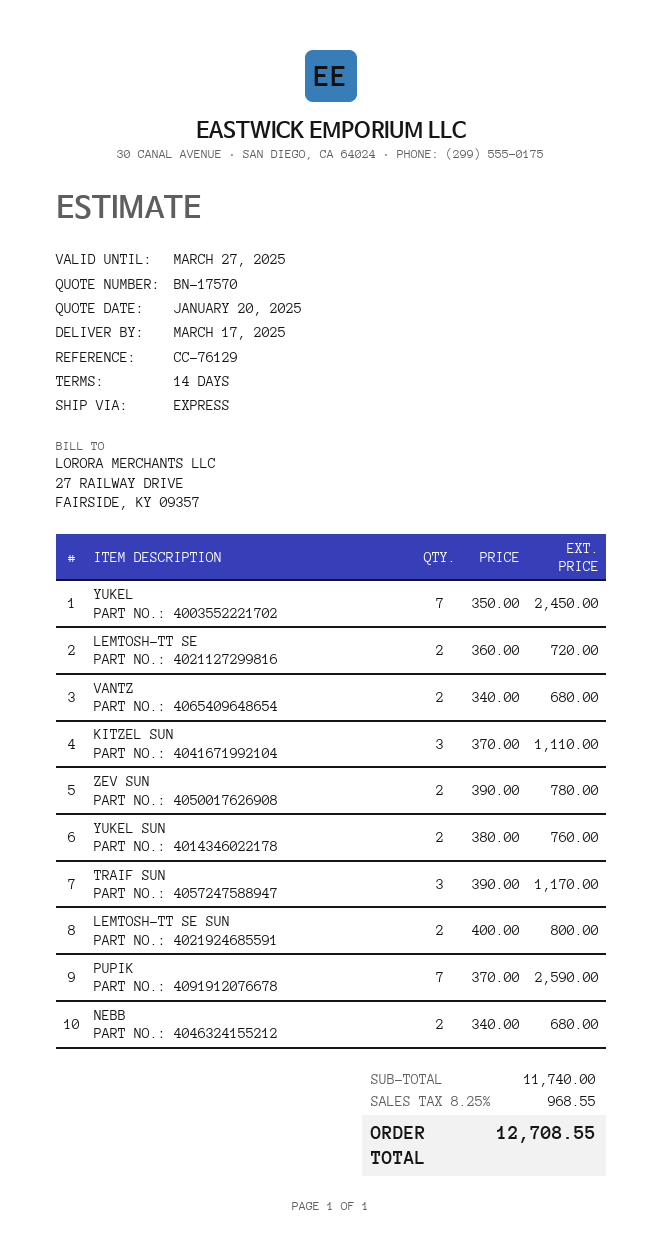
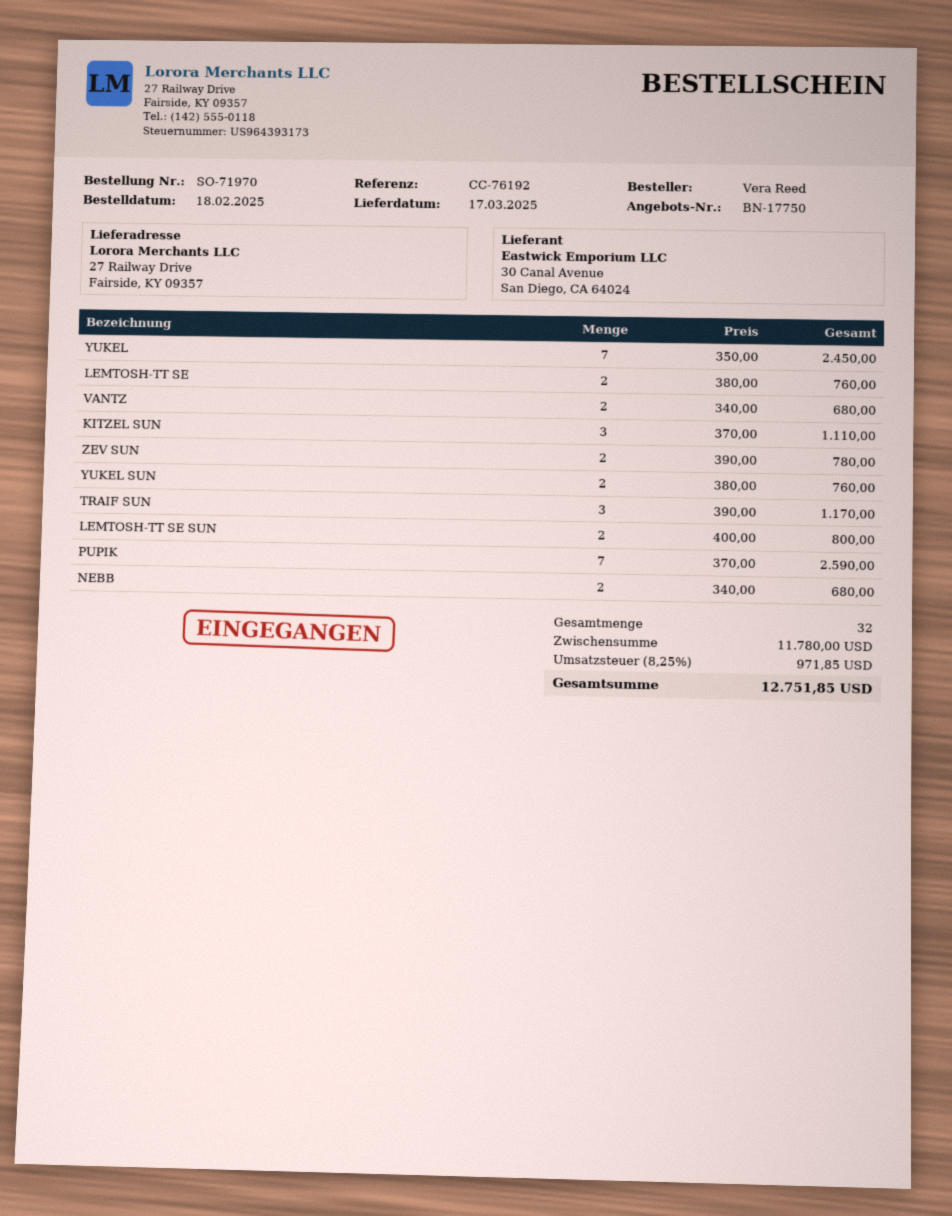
quote number: BN-17570 -> BN-17750
reference: CC-76129 -> CC-76192
LEMTOSH-TT SE: 2 x 360.00 = 720.00 -> 2 x 380.00 = 760.00
subtotal: 11740.00 -> 11780.00
tax: 8.25% = 968.55 -> 8.25% = 971.85
total: 12708.55 -> 12751.85

